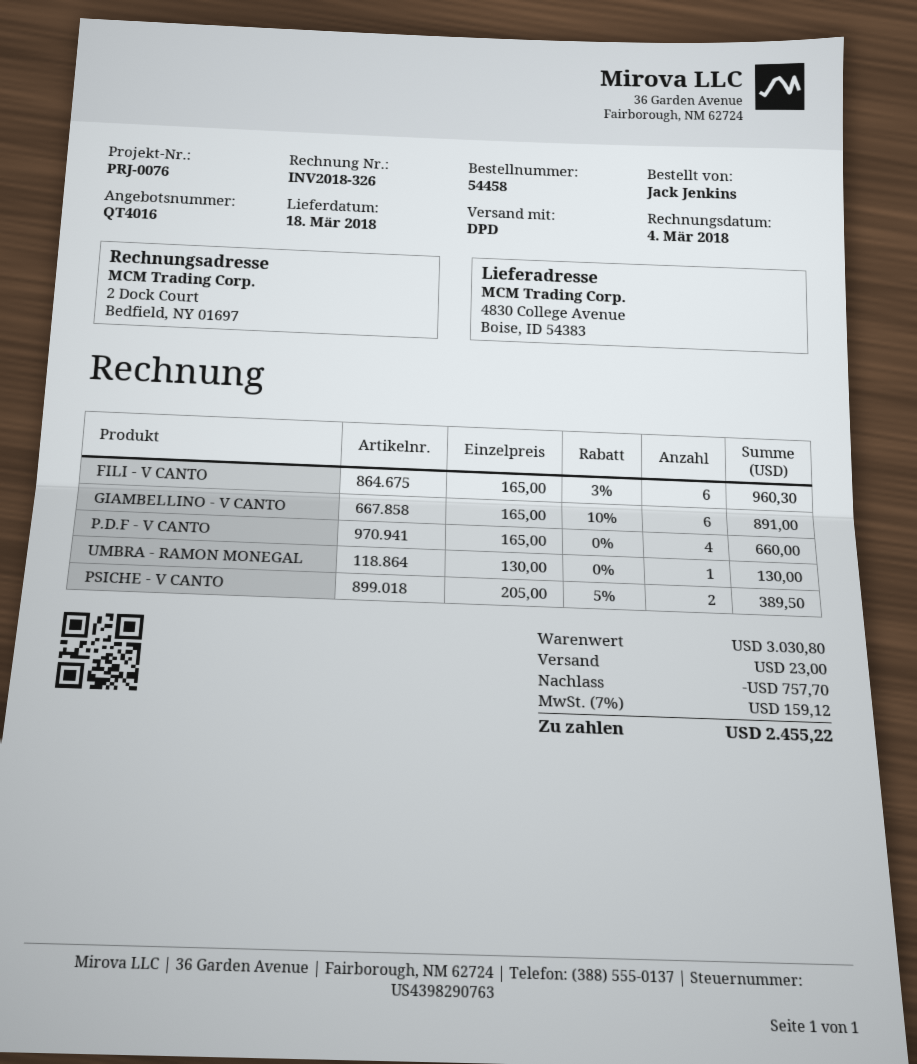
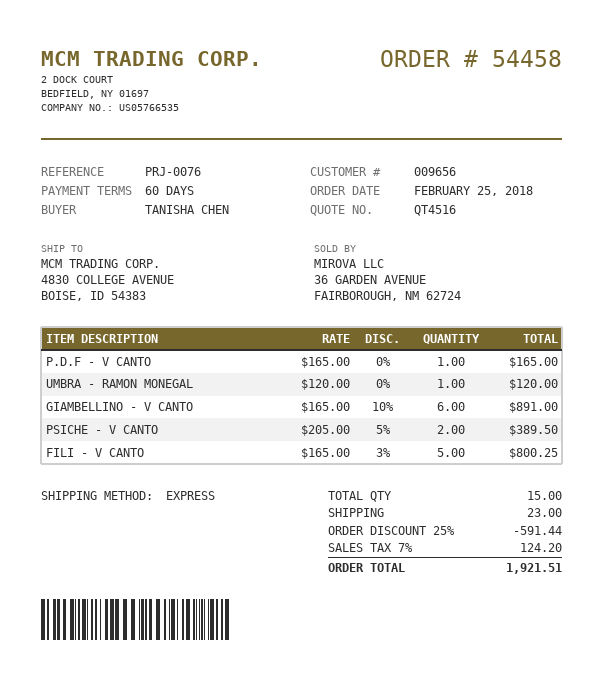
quote number: QT4016 -> QT4516
ordered by: Jack Jenkins -> TANISHA CHEN
shipping method: DPD -> express
FILI - V CANTO: 6 x 165.00 - 3% = 960.30 -> 5 x 165.00 - 3% = 800.25
P.D.F - V CANTO: 4 x 165.00 = 660.00 -> 1 x 165.00 = 165.00
UMBRA - RAMON MONEGAL: 1 x 130.00 = 130.00 -> 1 x 120.00 = 120.00
discount: 757.70 -> 591.44
tax: 7% = 159.12 -> 7% = 124.20
total: 2455.22 -> 1921.51

